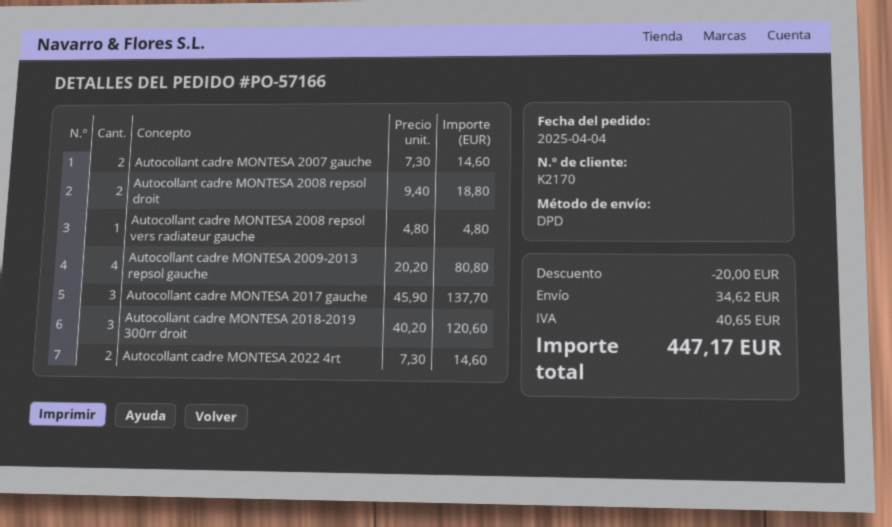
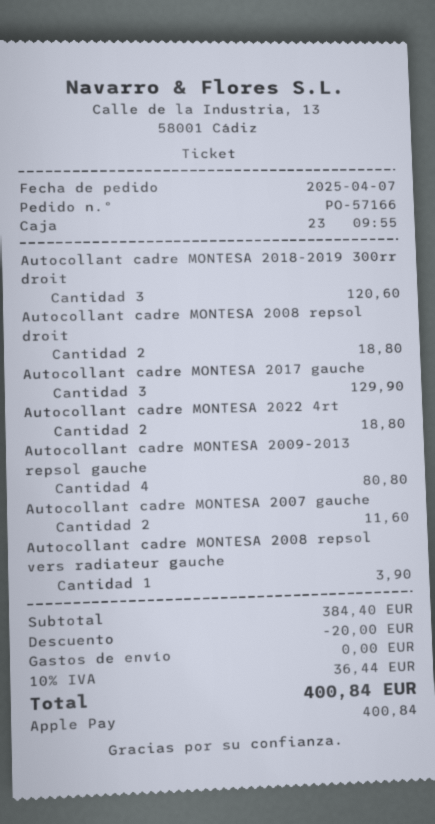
order date: 2025-04-04 -> 2025-04-07
Autocollant cadre MONTESA 2007 gauche: 2 for 14.60 -> 2 for 11.60
Autocollant cadre MONTESA 2008 repsol vers radiateur gauche: 1 for 4.80 -> 1 for 3.90
Autocollant cadre MONTESA 2017 gauche: 3 for 137.70 -> 3 for 129.90
Autocollant cadre MONTESA 2022 4rt: 2 for 14.60 -> 2 for 18.80
shipping: 34.62 -> 0.00
tax: 40.65 -> 36.44
total: 447.17 -> 400.84

